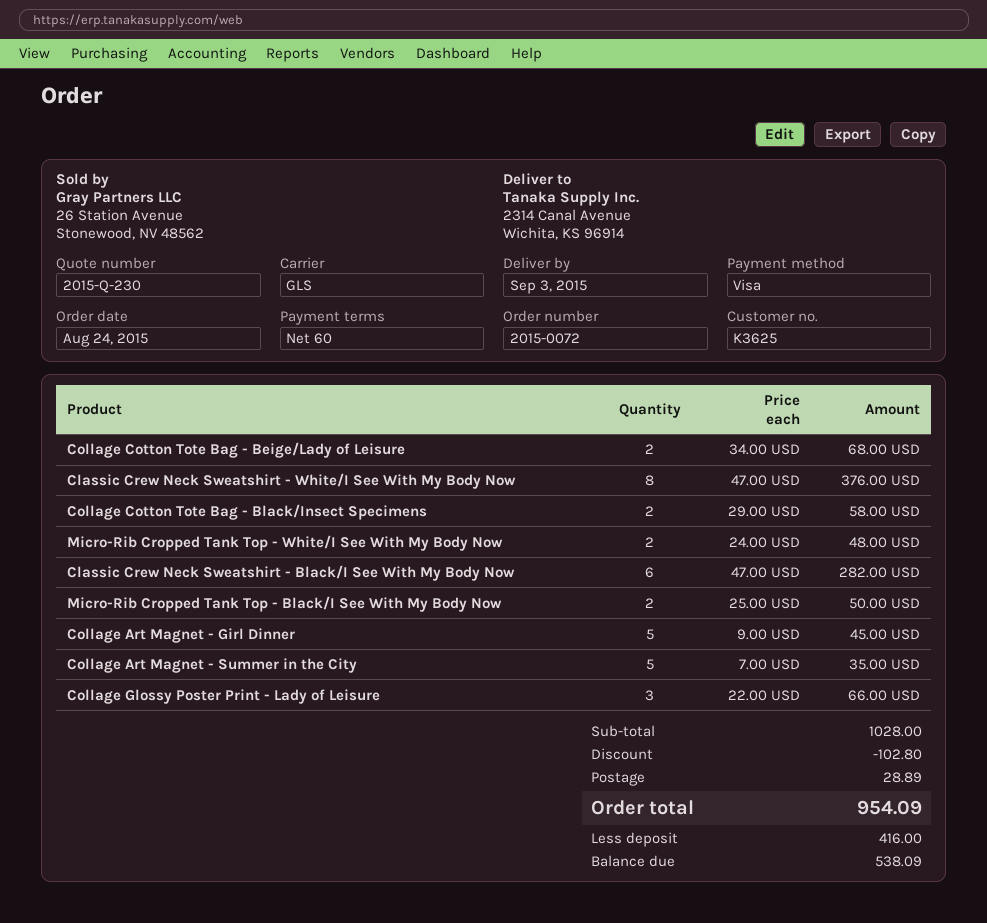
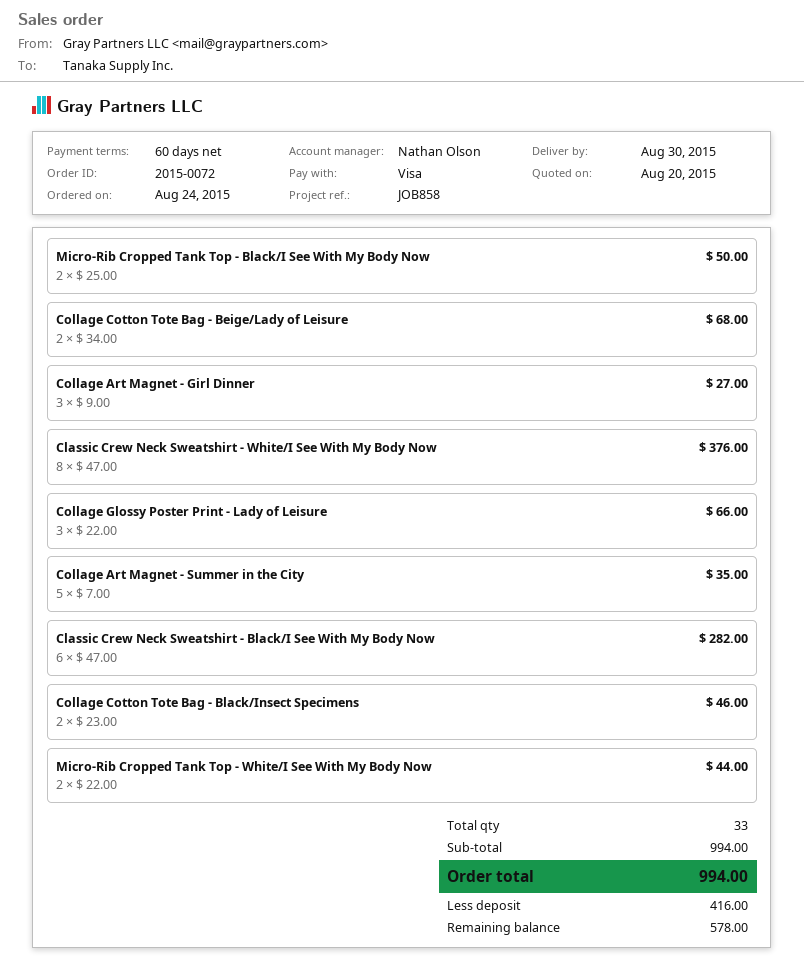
delivery date: 2015-09-03 -> 2015-08-30
Collage Cotton Tote Bag - Black/Insect Specimens: 2 x 29.00 = 58.00 -> 2 x 23.00 = 46.00
Micro-Rib Cropped Tank Top - White/I See With My Body Now: 2 x 24.00 = 48.00 -> 2 x 22.00 = 44.00
Collage Art Magnet - Girl Dinner: 5 x 9.00 = 45.00 -> 3 x 9.00 = 27.00
subtotal: 1028.00 -> 994.00
discount: 102.80 -> none
shipping: 28.89 -> none
total: 954.09 -> 994.00
balance: 538.09 -> 578.00

